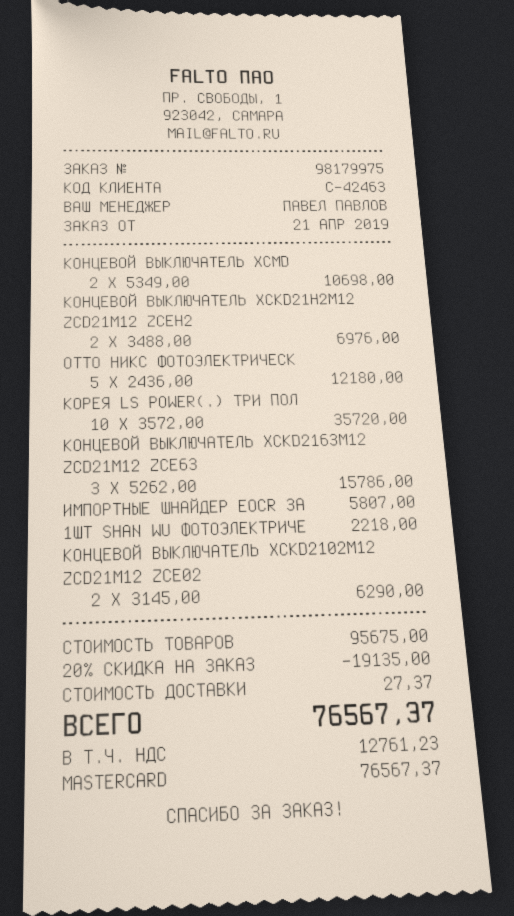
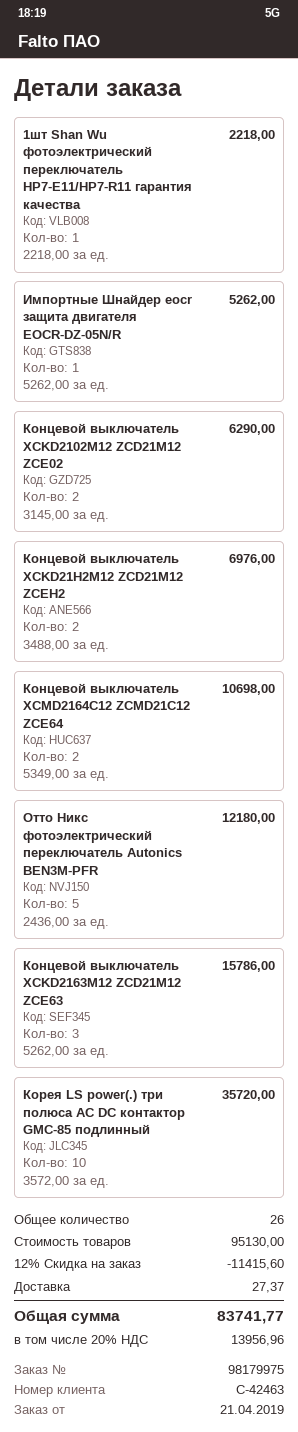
ИМПОРТНЫЕ ШНАЙДЕР EOCR ЗА: 1 x 5807.00 = 5807.00 -> 1 x 5262.00 = 5262.00
subtotal: 95675.00 -> 95130.00
discount: 20% = 19135.00 -> 12% = 11415.60
tax: 12761.23 -> 13956.96
total: 76567.37 -> 83741.77

